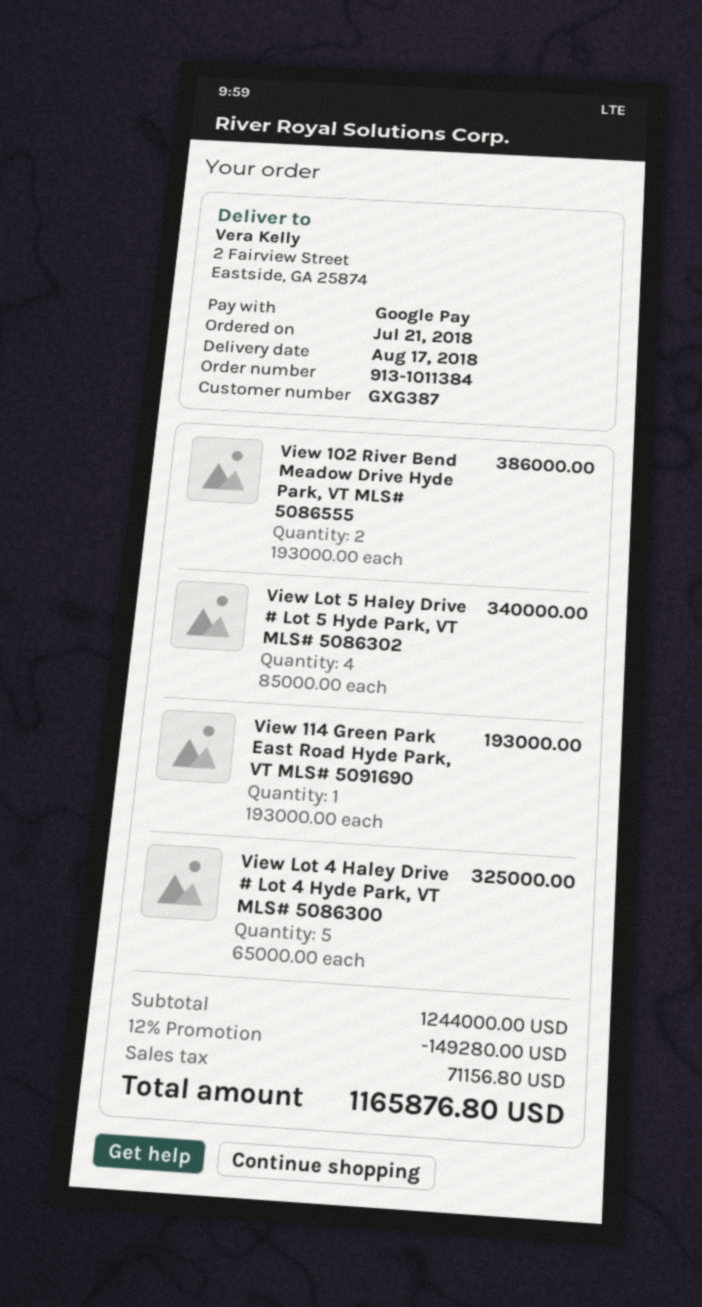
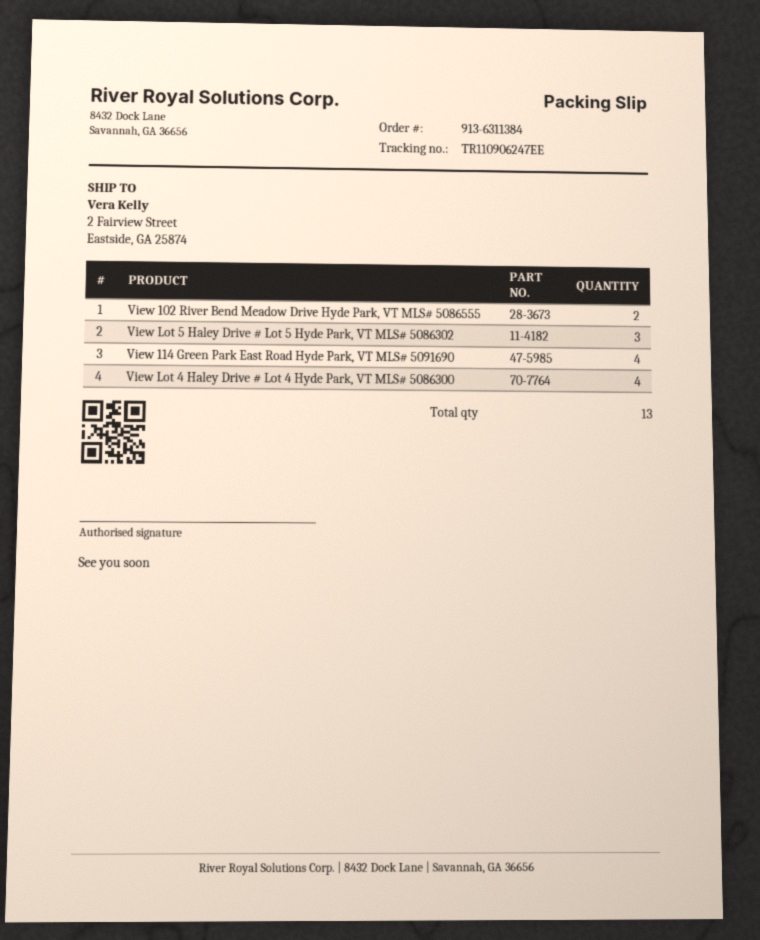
order number: 913-1011384 -> 913-6311384
View Lot 5 Haley Drive # Lot 5 Hyde Park, VT MLS# 5086302: 4 -> 3
View 114 Green Park East Road Hyde Park, VT MLS# 5091690: 1 -> 4
View Lot 4 Haley Drive # Lot 4 Hyde Park, VT MLS# 5086300: 5 -> 4

